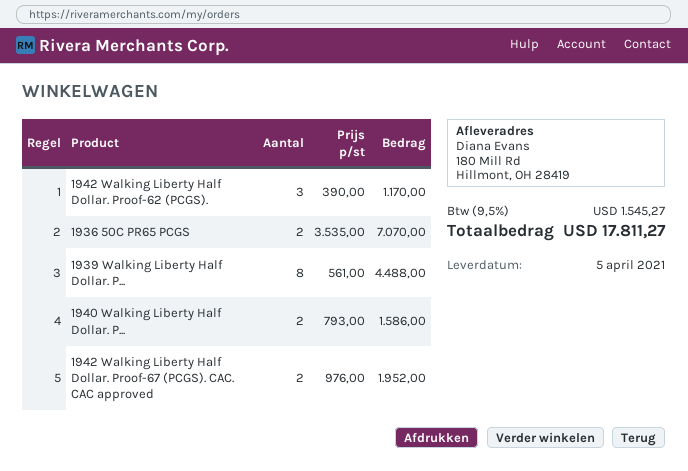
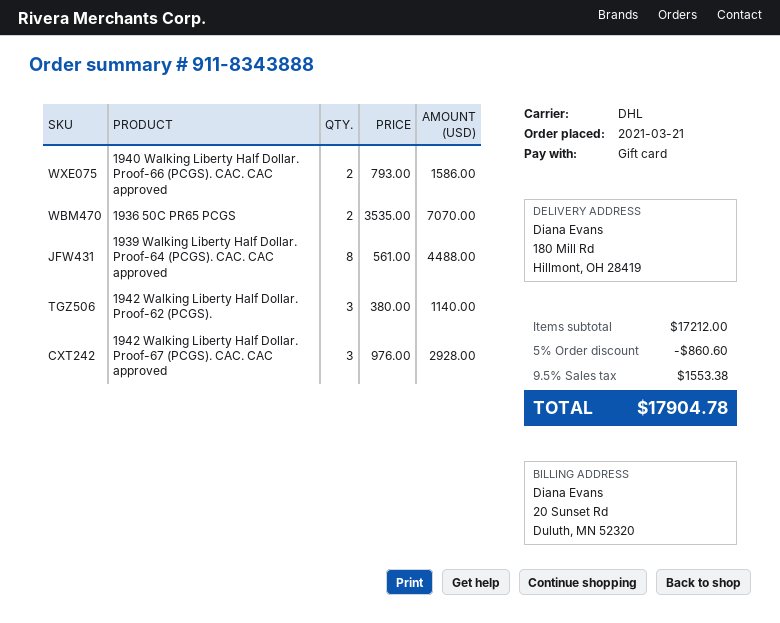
1942 Walking Liberty Half Dollar. Proof-62 (PCGS).: 3 x 390.00 = 1170.00 -> 3 x 380.00 = 1140.00
1942 Walking Liberty Half Dollar. Proof-67 (PCGS). CAC. CAC approved: 2 x 976.00 = 1952.00 -> 3 x 976.00 = 2928.00
discount: none -> 5% = 860.60
tax: 9.5% = 1545.27 -> 9.5% = 1553.38
total: 17811.27 -> 17904.78

